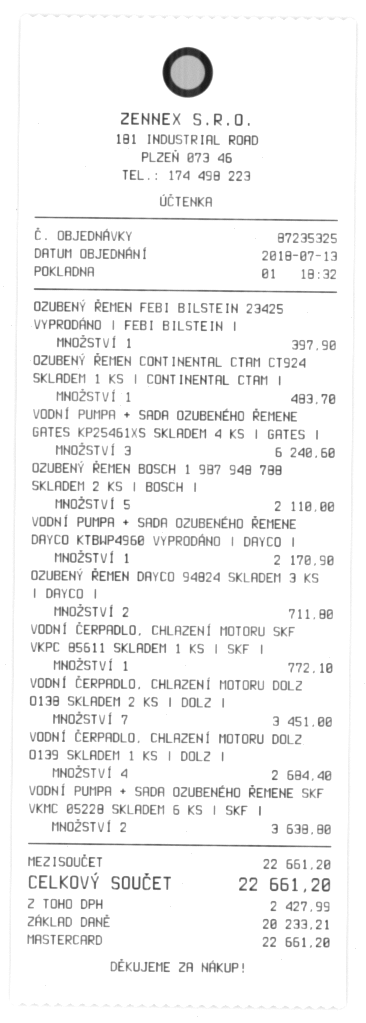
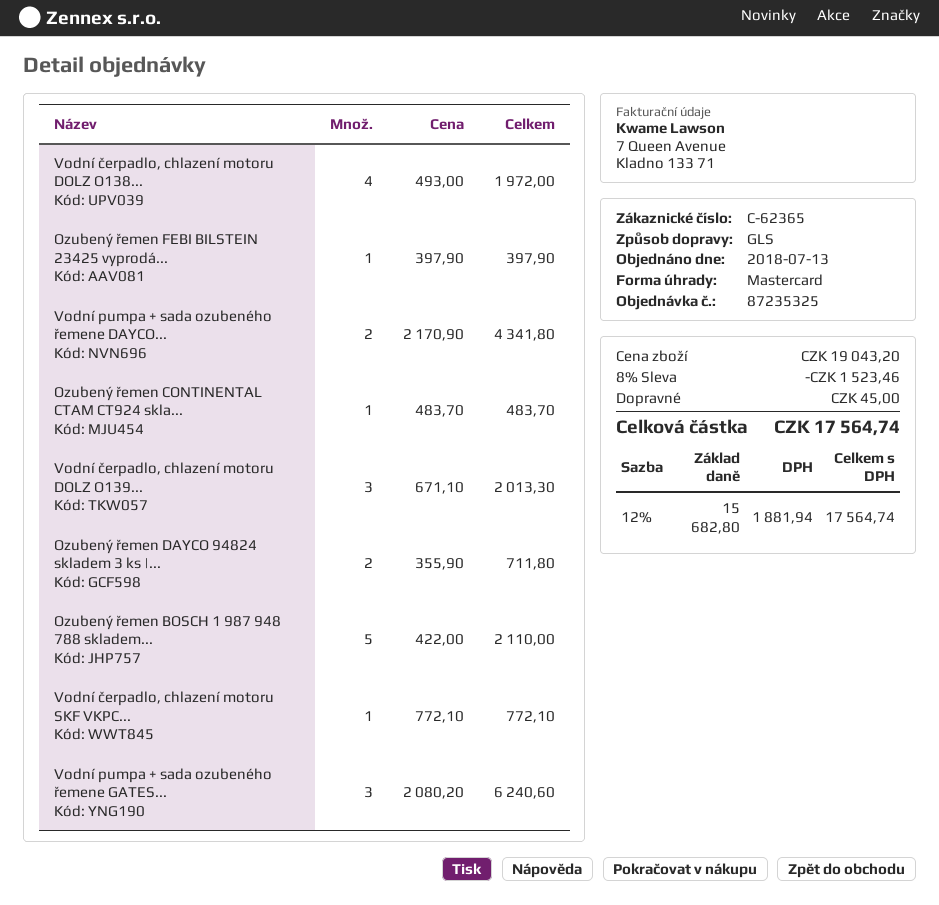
VODNÍ PUMPA + SADA OZUBENÉHO ŘEMENE DAYCO KTBWP4960 VYPRODÁNO | DAYCO |: 1 for 2170.90 -> 2 for 4341.80
VODNÍ ČERPADLO, CHLAZENÍ MOTORU DOLZ O138 SKLADEM 2 KS | DOLZ |: 7 for 3451.00 -> 4 for 1972.00
VODNÍ ČERPADLO, CHLAZENÍ MOTORU DOLZ O139 SKLADEM 1 KS | DOLZ |: 4 for 2684.40 -> 3 for 2013.30
VODNÍ PUMPA + SADA OZUBENÉHO ŘEMENE SKF VKMC 05228 SKLADEM 6 KS | SKF |: 2 for 3638.80 -> none
subtotal: 22661.20 -> 19043.20
discount: none -> 8% = 1523.46
shipping: none -> 45.00
net: 20233.21 -> 15682.80
tax: 2427.99 -> 1881.94
total: 22661.20 -> 17564.74

